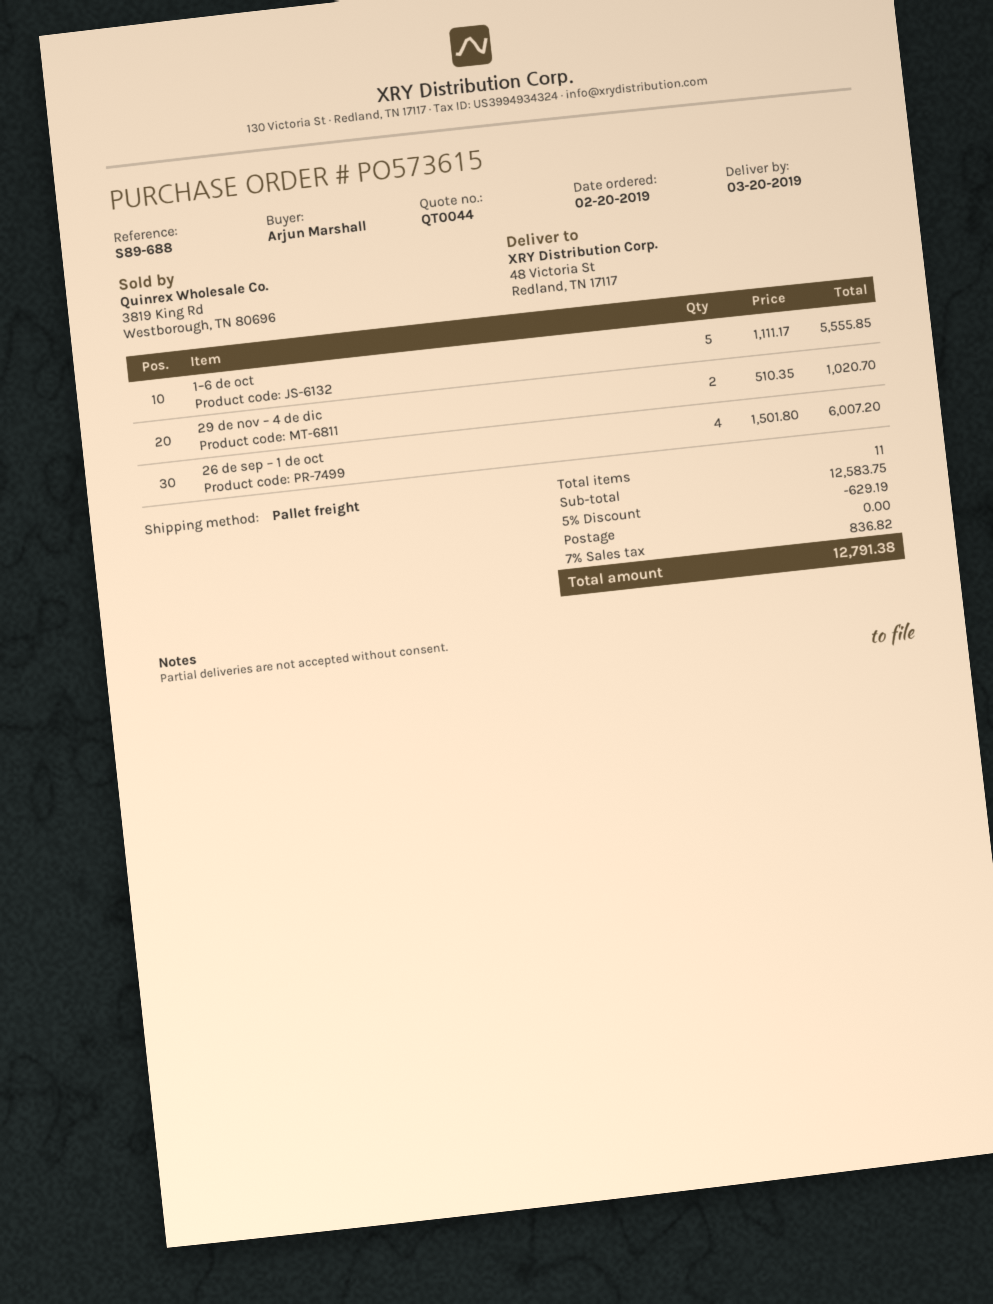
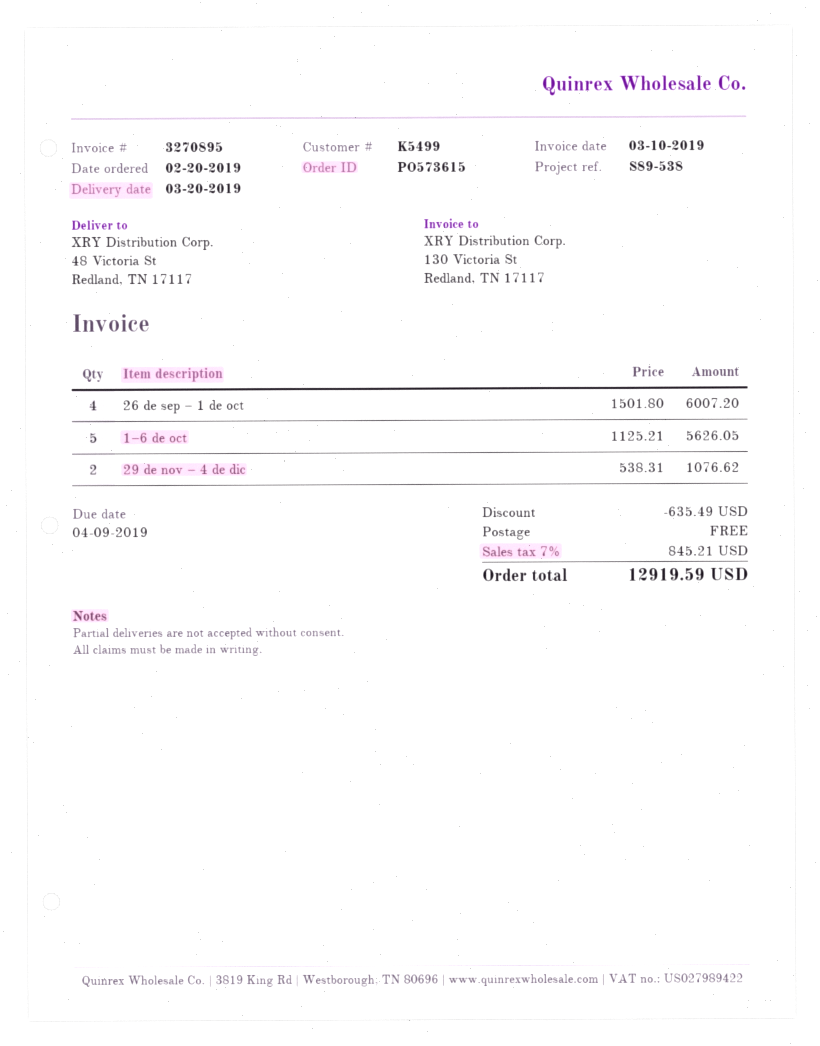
reference: S89-688 -> S89-538
1–6 de oct: 5 x 1111.17 = 5555.85 -> 5 x 1125.21 = 5626.05
29 de nov – 4 de dic: 2 x 510.35 = 1020.70 -> 2 x 538.31 = 1076.62
discount: 629.19 -> 635.49
tax: 7% = 836.82 -> 7% = 845.21
total: 12791.38 -> 12919.59

